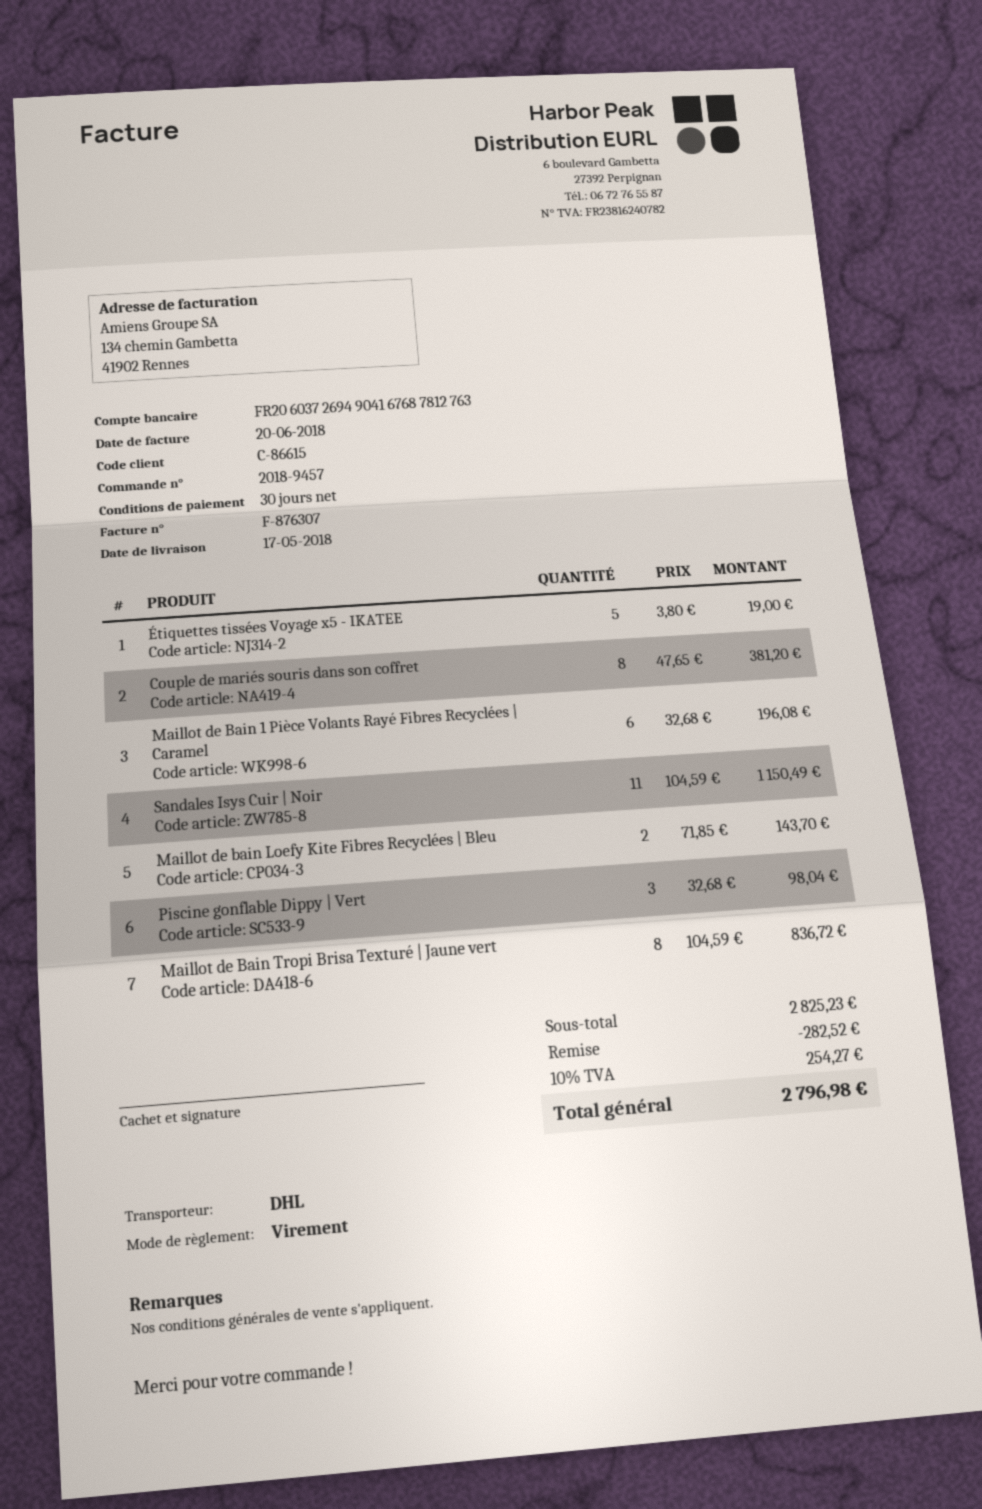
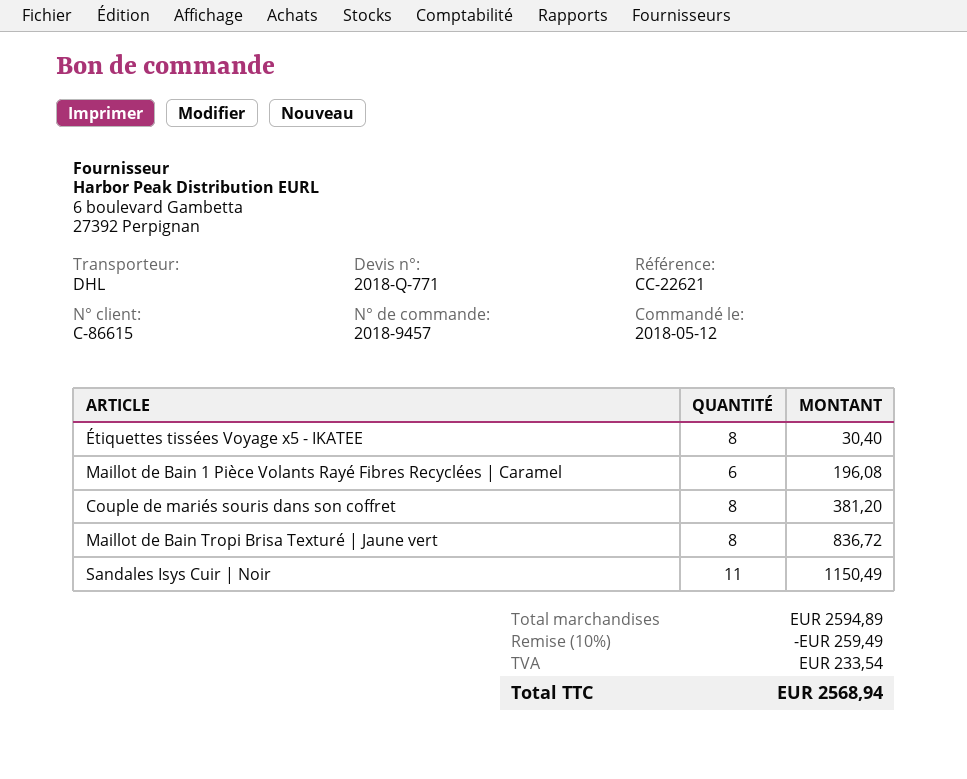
Étiquettes tissées Voyage x5 - IKATEE: 5 for 19.00 -> 8 for 30.40
Maillot de bain Loefy Kite Fibres Recyclées | Bleu: 2 for 143.70 -> none
Piscine gonflable Dippy | Vert: 3 for 98.04 -> none
subtotal: 2825.23 -> 2594.89
discount: 282.52 -> 259.49
tax: 254.27 -> 233.54
total: 2796.98 -> 2568.94

